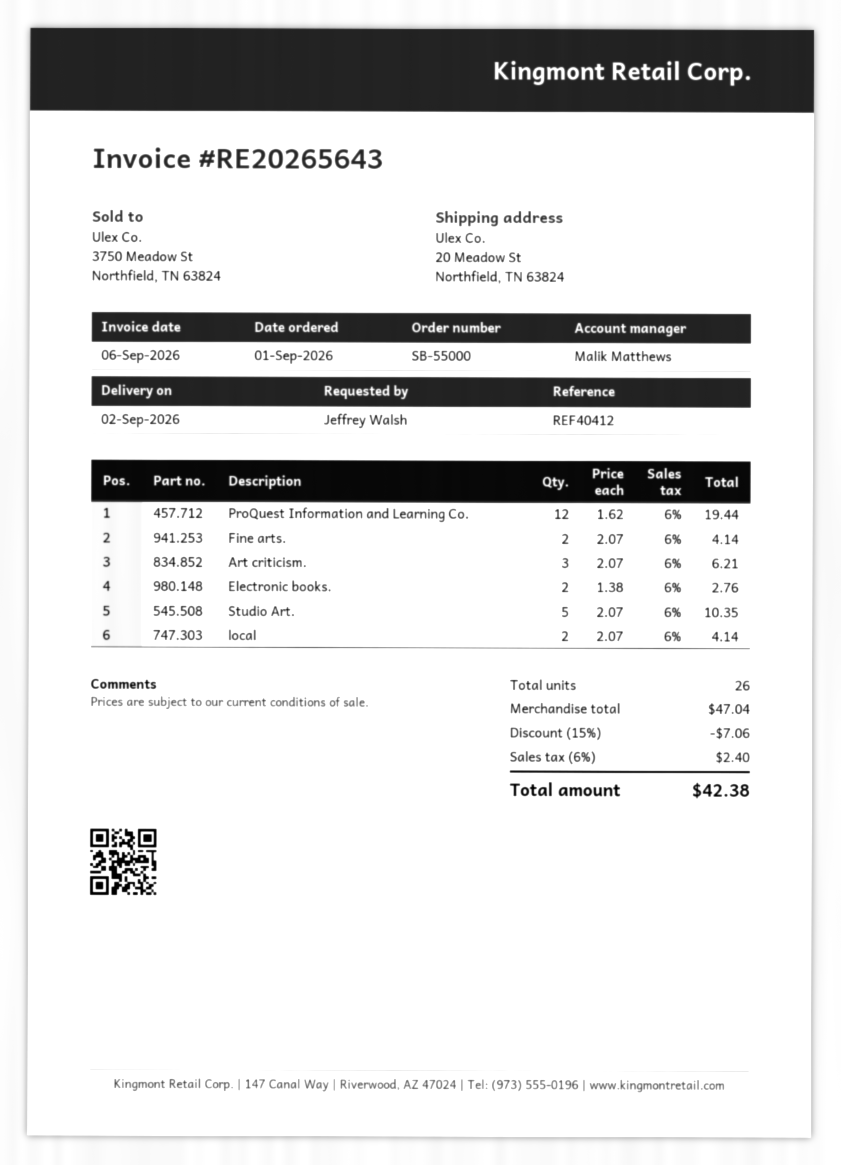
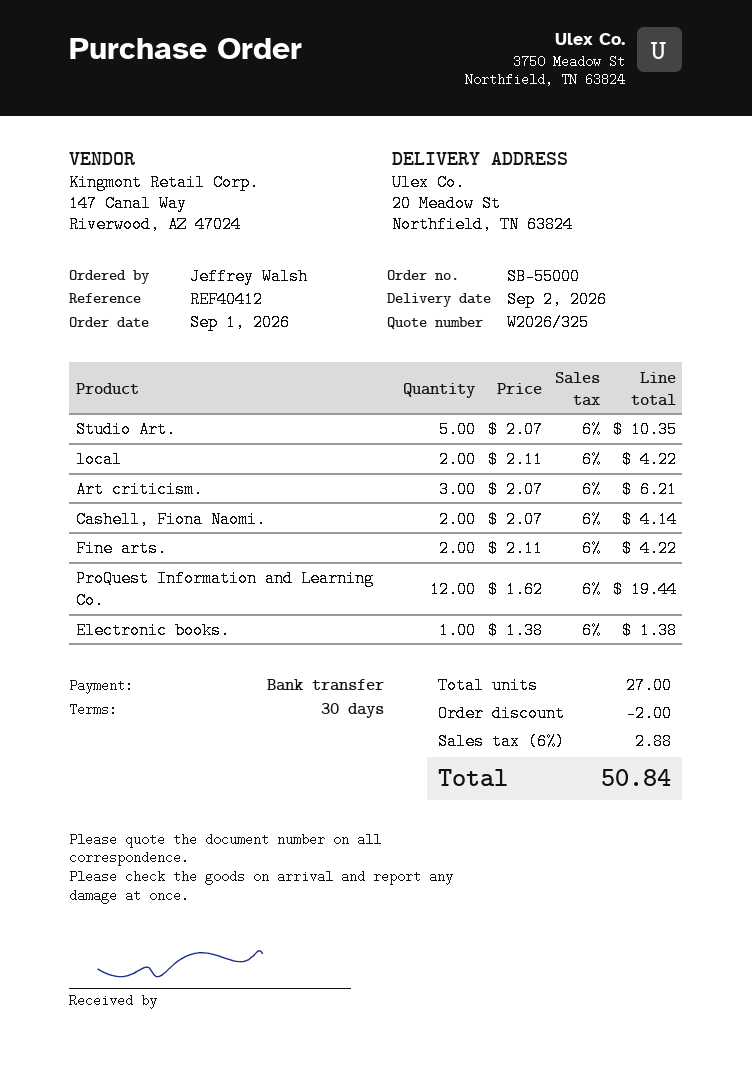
Fine arts.: 2 x 2.07 = 4.14 -> 2 x 2.11 = 4.22
Electronic books.: 2 x 1.38 = 2.76 -> 1 x 1.38 = 1.38
local: 2 x 2.07 = 4.14 -> 2 x 2.11 = 4.22
Cashell, Fiona Naomi.: none -> 2 x 2.07 = 4.14
total quantity: 26 -> 27
discount: 7.06 -> 2.00
tax: 6% = 2.40 -> 6% = 2.88
total: 42.38 -> 50.84

